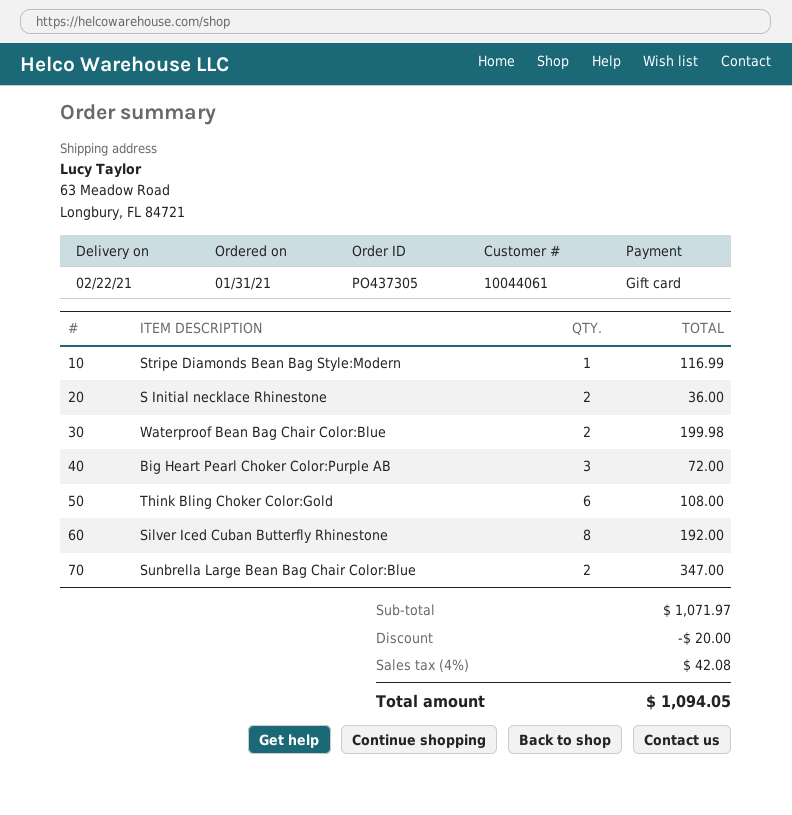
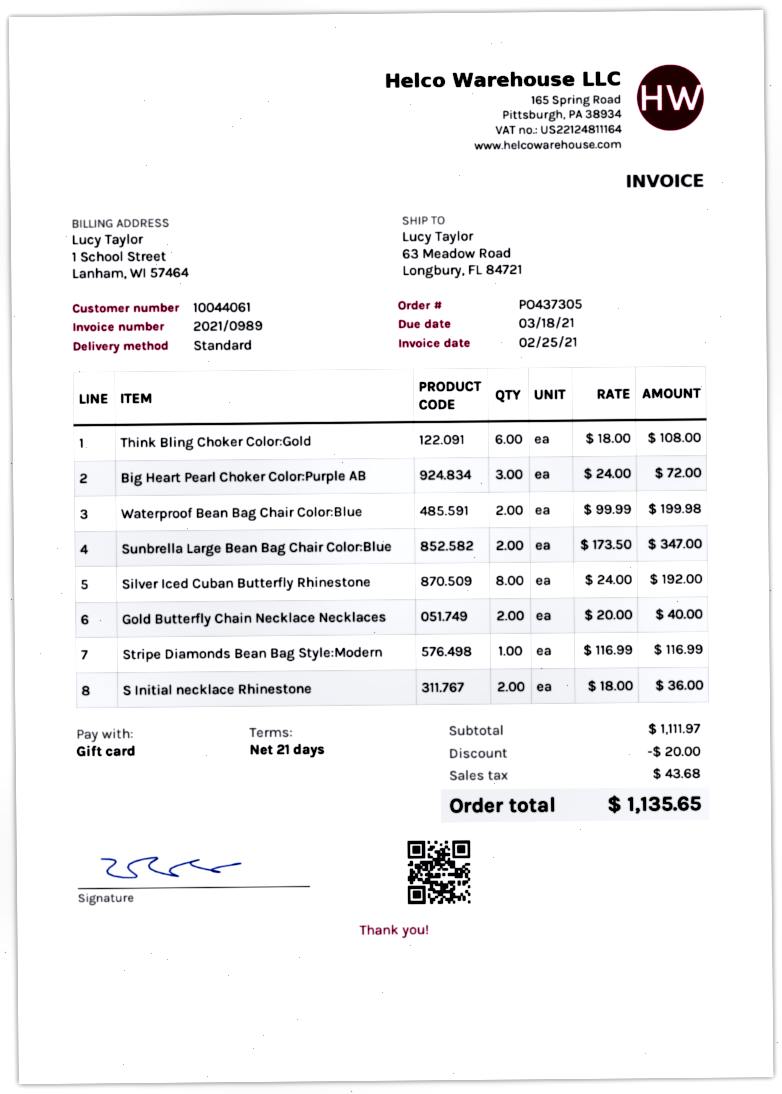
Gold Butterfly Chain Necklace Necklaces: none -> 2 for 40.00
subtotal: 1071.97 -> 1111.97
tax: 42.08 -> 43.68
total: 1094.05 -> 1135.65

